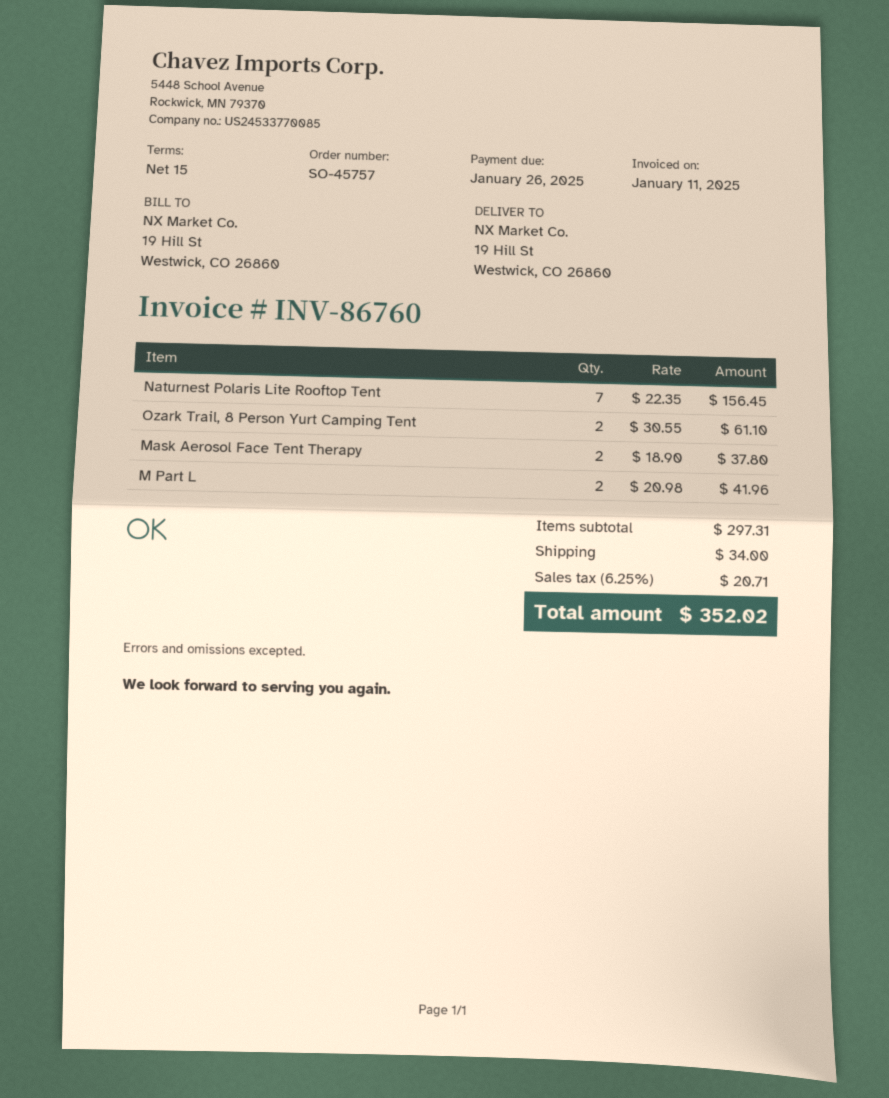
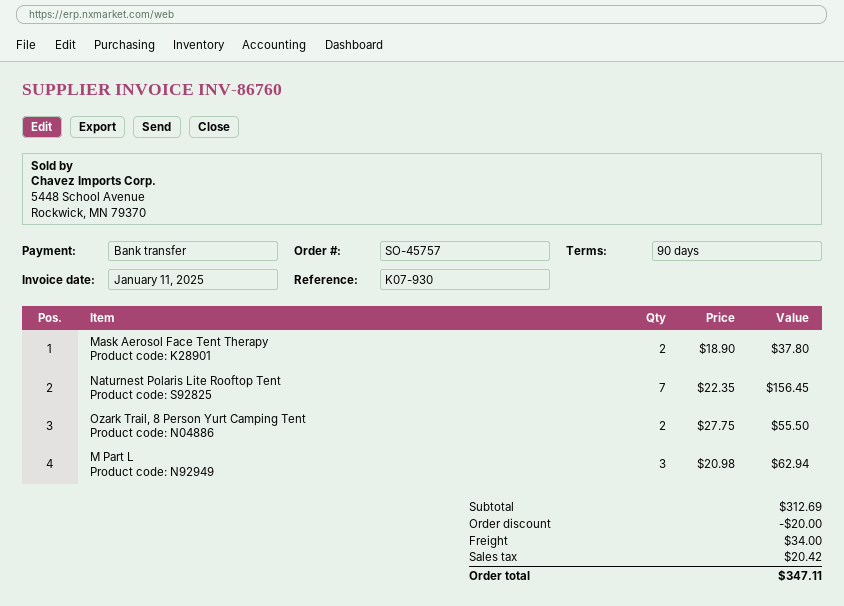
payment terms: 15 days -> 90 days
Ozark Trail, 8 Person Yurt Camping Tent: 2 x 30.55 = 61.10 -> 2 x 27.75 = 55.50
M Part L: 2 x 20.98 = 41.96 -> 3 x 20.98 = 62.94
subtotal: 297.31 -> 312.69
discount: none -> 20.00
tax: 20.71 -> 20.42
total: 352.02 -> 347.11

